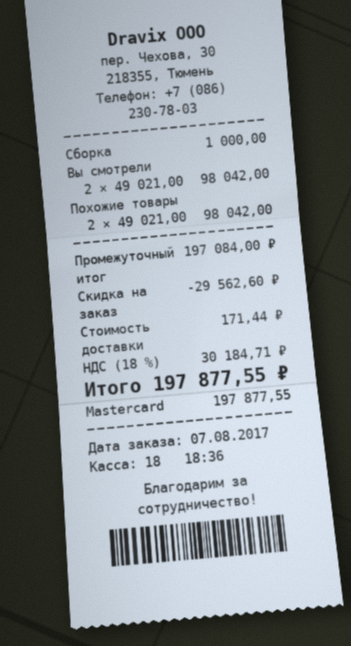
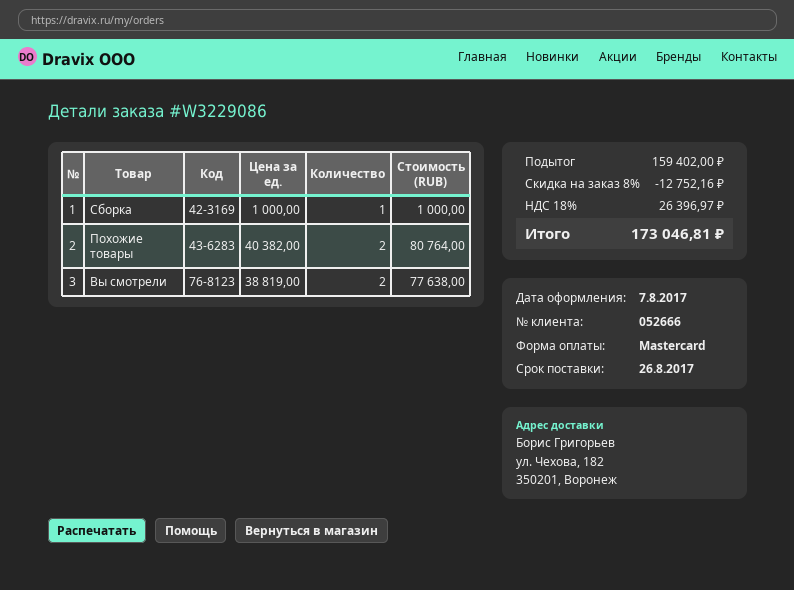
Вы смотрели: 2 x 49021.00 = 98042.00 -> 2 x 38819.00 = 77638.00
Похожие товары: 2 x 49021.00 = 98042.00 -> 2 x 40382.00 = 80764.00
subtotal: 197084.00 -> 159402.00
discount: 29562.60 -> 12752.16
shipping: 171.44 -> none
tax: 18% = 30184.71 -> 18% = 26396.97
total: 197877.55 -> 173046.81

